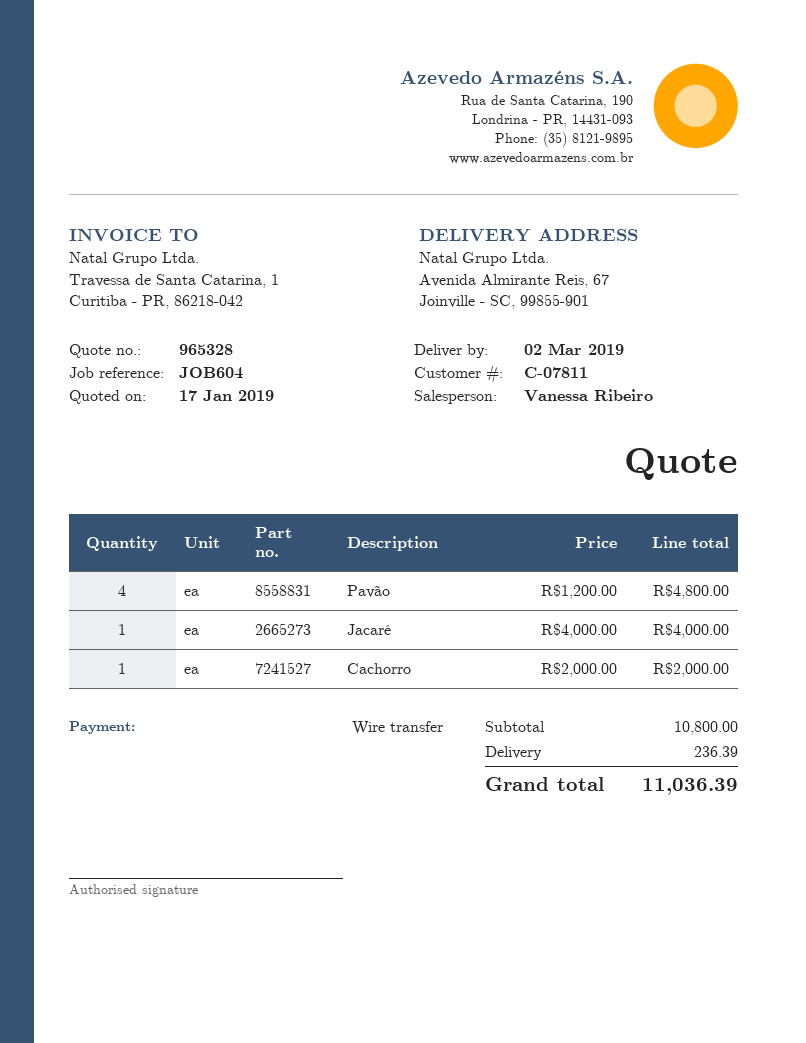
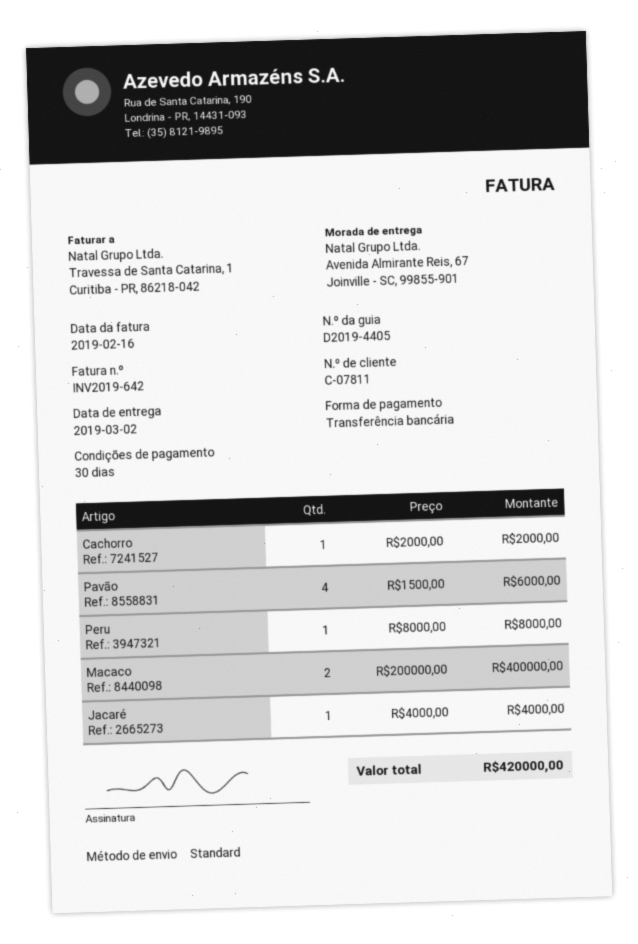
Pavão: 4 x 1200.00 = 4800.00 -> 4 x 1500.00 = 6000.00
Peru: none -> 1 x 8000.00 = 8000.00
Macaco: none -> 2 x 200000.00 = 400000.00
shipping: 236.39 -> none
total: 11036.39 -> 420000.00

